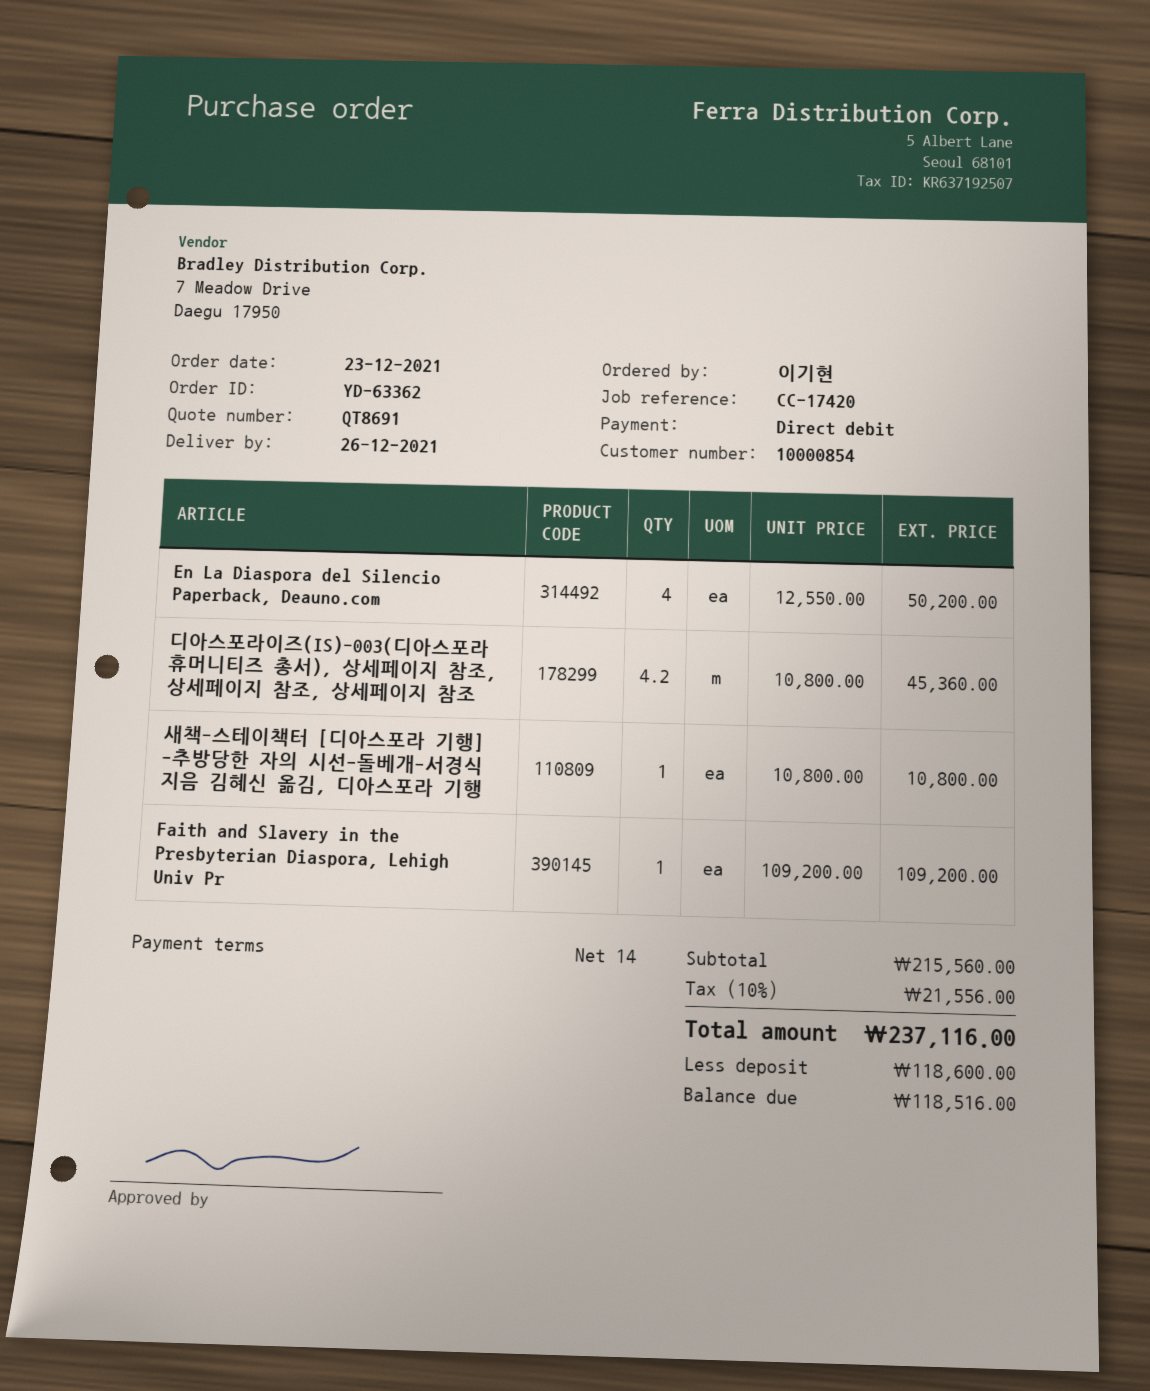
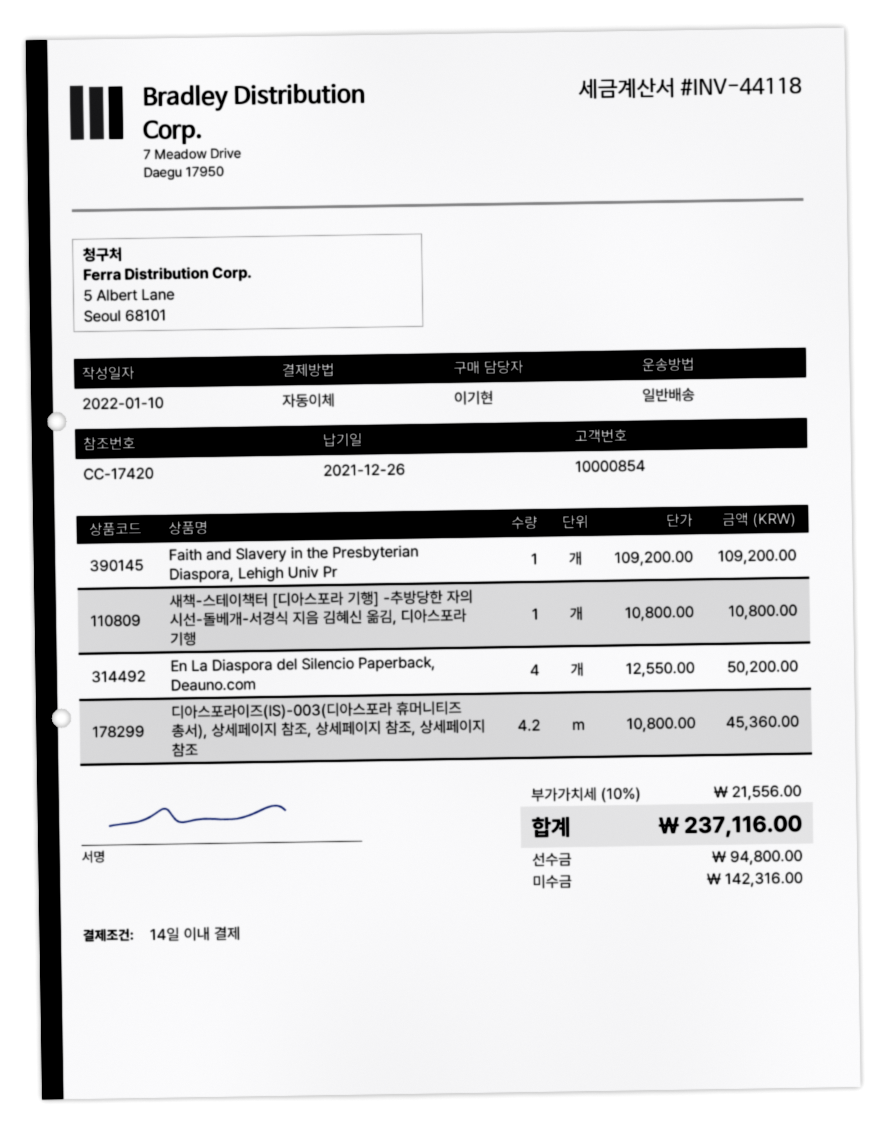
deposit: 118600.00 -> 94800.00
balance: 118516.00 -> 142316.00

